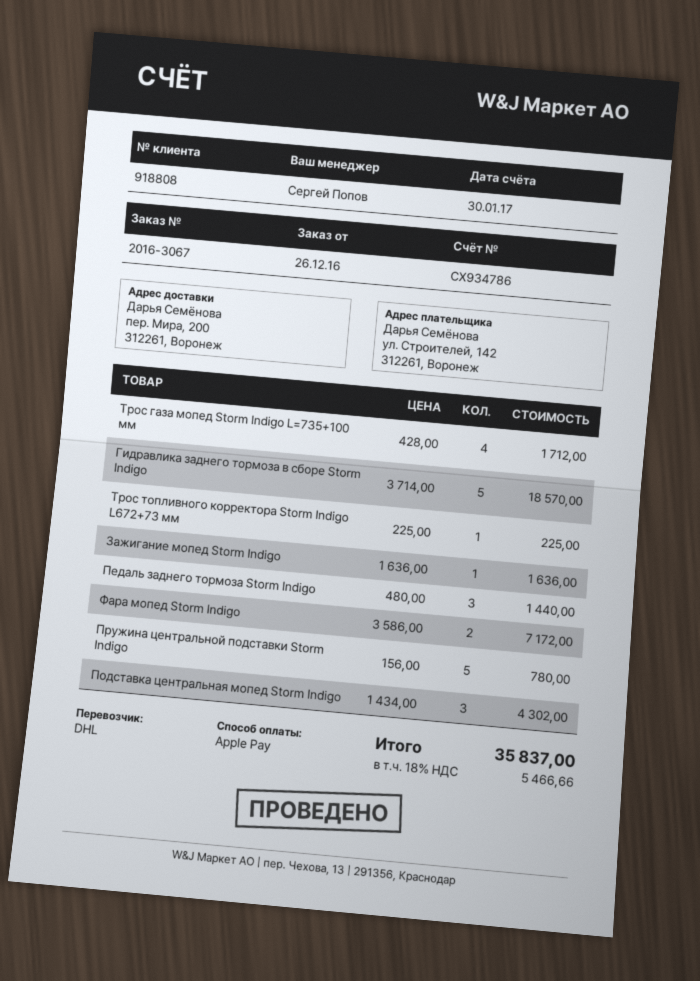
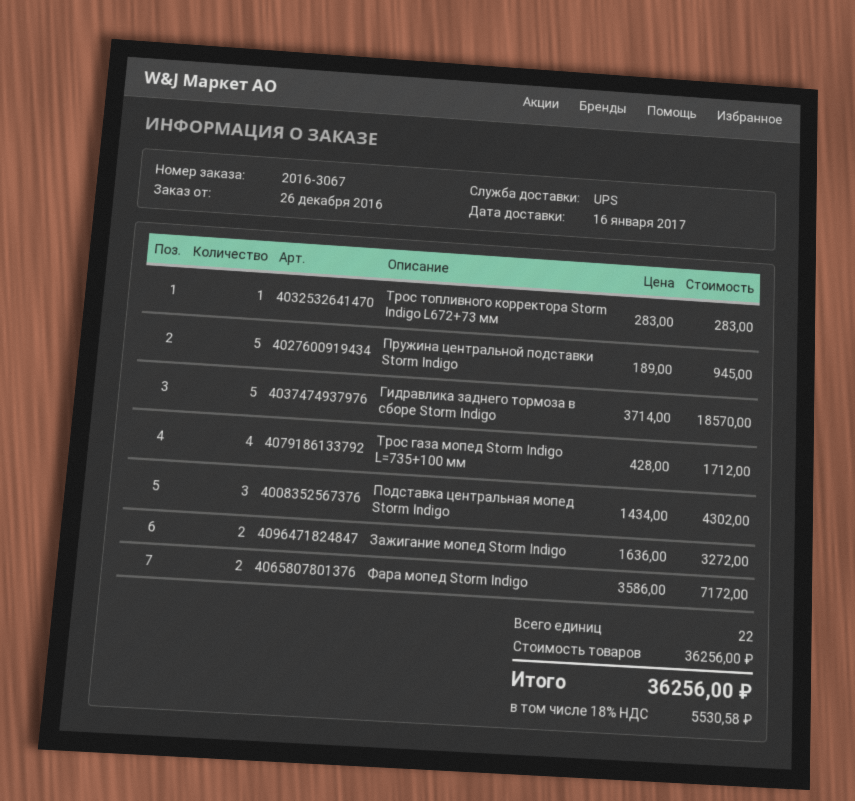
shipping method: DHL -> UPS
Трос топливного корректора Storm Indigo L672+73 мм: 1 x 225.00 = 225.00 -> 1 x 283.00 = 283.00
Зажигание мопед Storm Indigo: 1 x 1636.00 = 1636.00 -> 2 x 1636.00 = 3272.00
Педаль заднего тормоза Storm Indigo: 3 x 480.00 = 1440.00 -> none
Пружина центральной подставки Storm Indigo: 5 x 156.00 = 780.00 -> 5 x 189.00 = 945.00
tax: 18% = 5466.66 -> 18% = 5530.58
total: 35837.00 -> 36256.00

